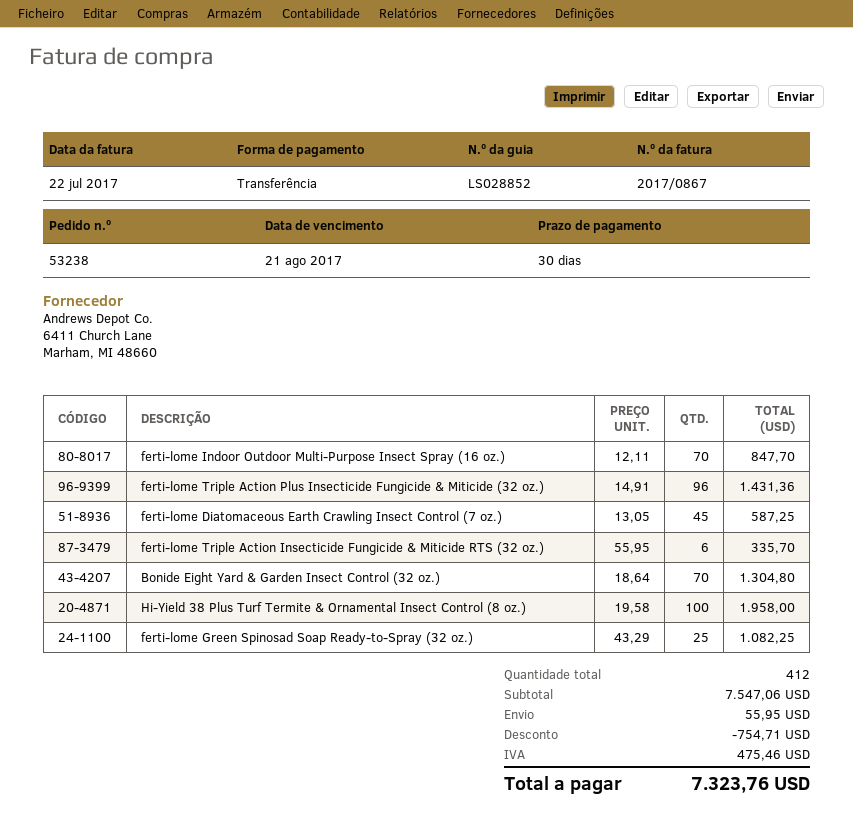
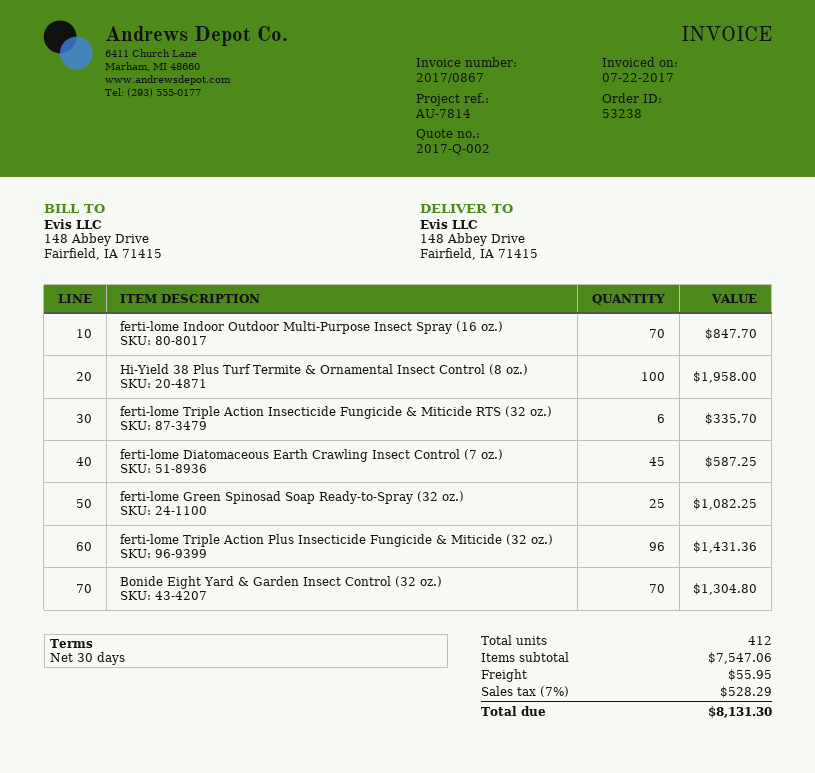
discount: 754.71 -> none
tax: 475.46 -> 528.29
total: 7323.76 -> 8131.30

